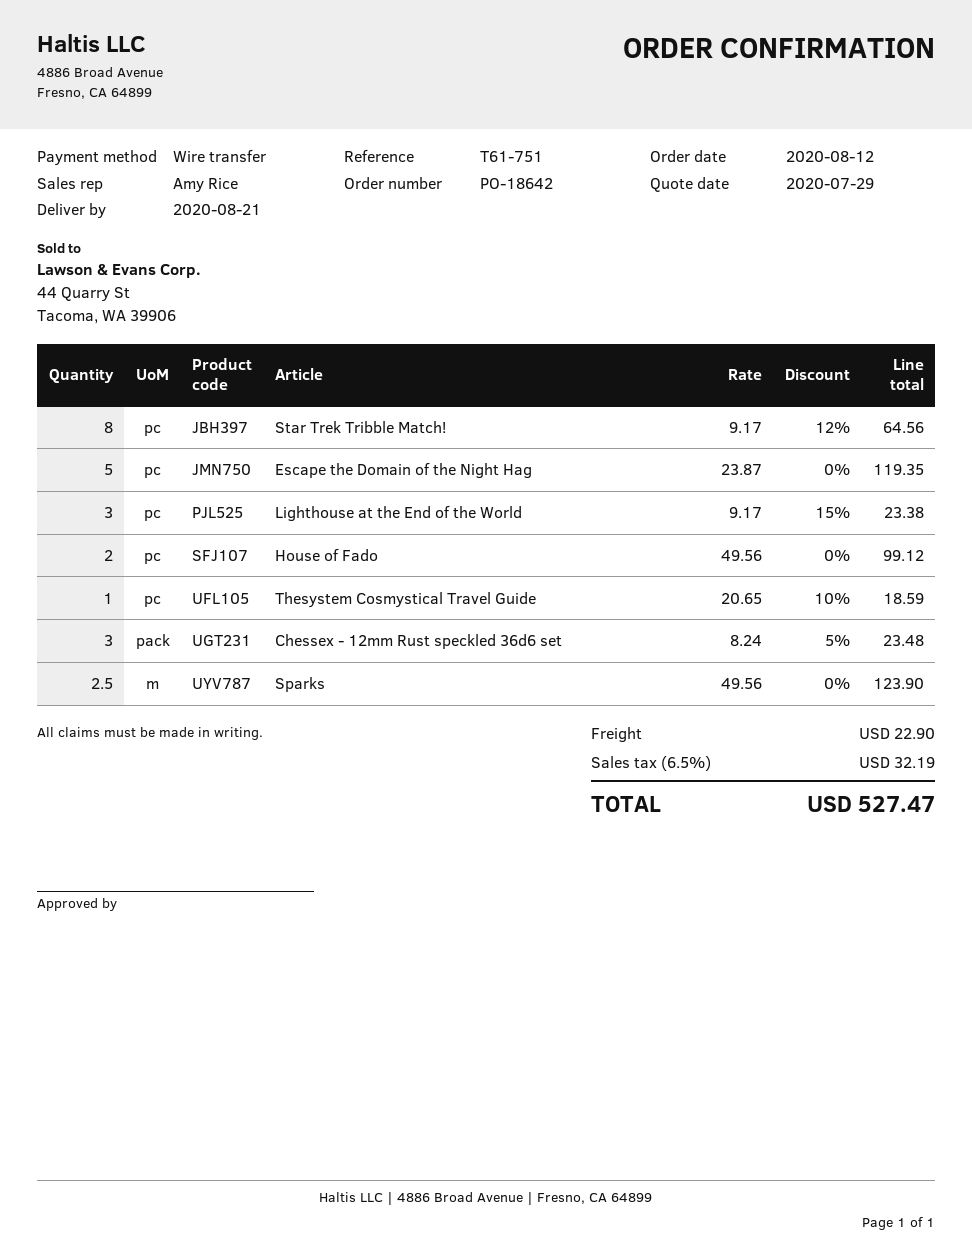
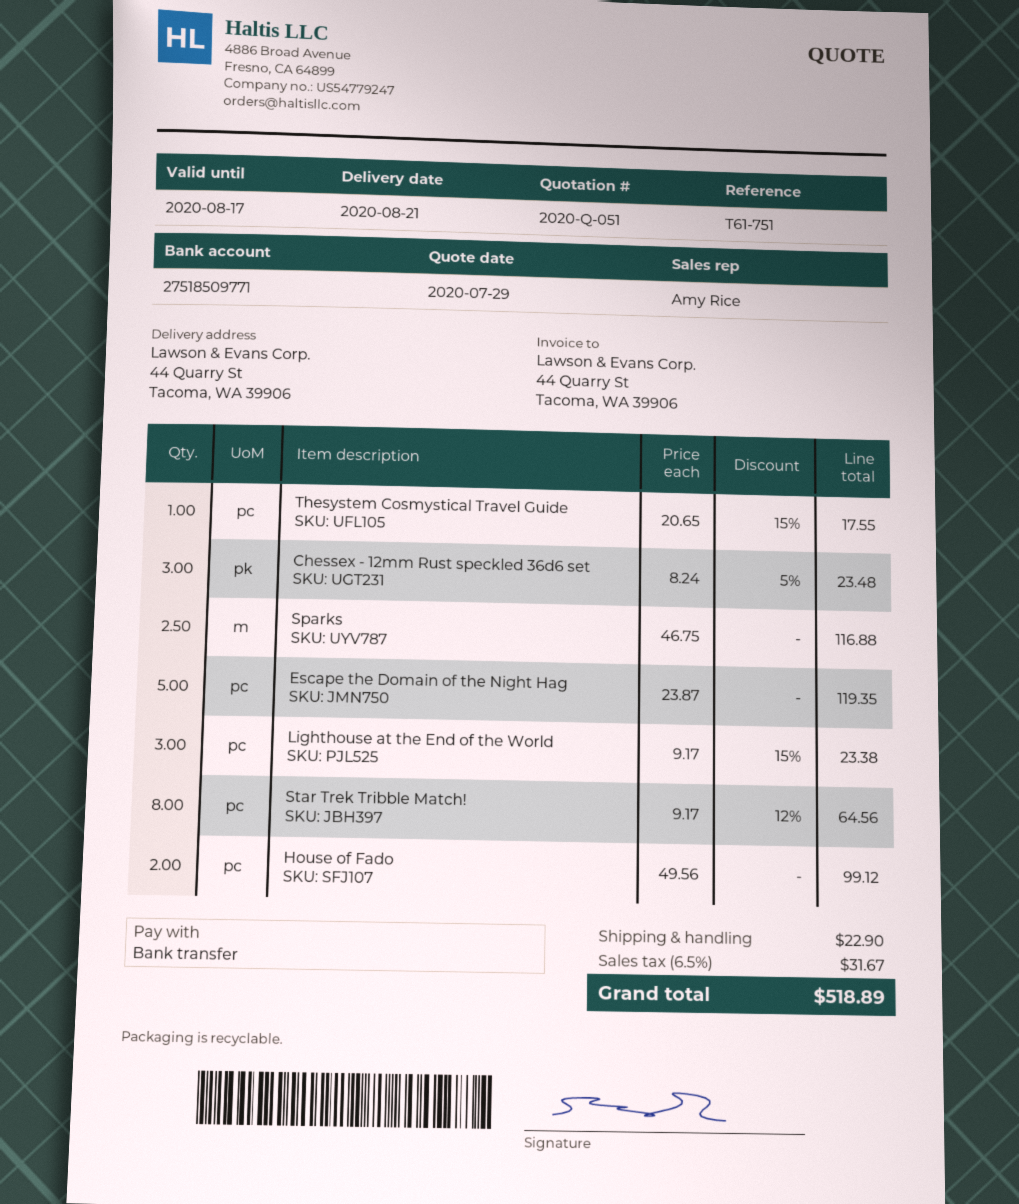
Thesystem Cosmystical Travel Guide: 1 x 20.65 - 10% = 18.59 -> 1 x 20.65 - 15% = 17.55
Sparks: 2.5 x 49.56 = 123.90 -> 2.5 x 46.75 = 116.88
tax: 6.5% = 32.19 -> 6.5% = 31.67
total: 527.47 -> 518.89

